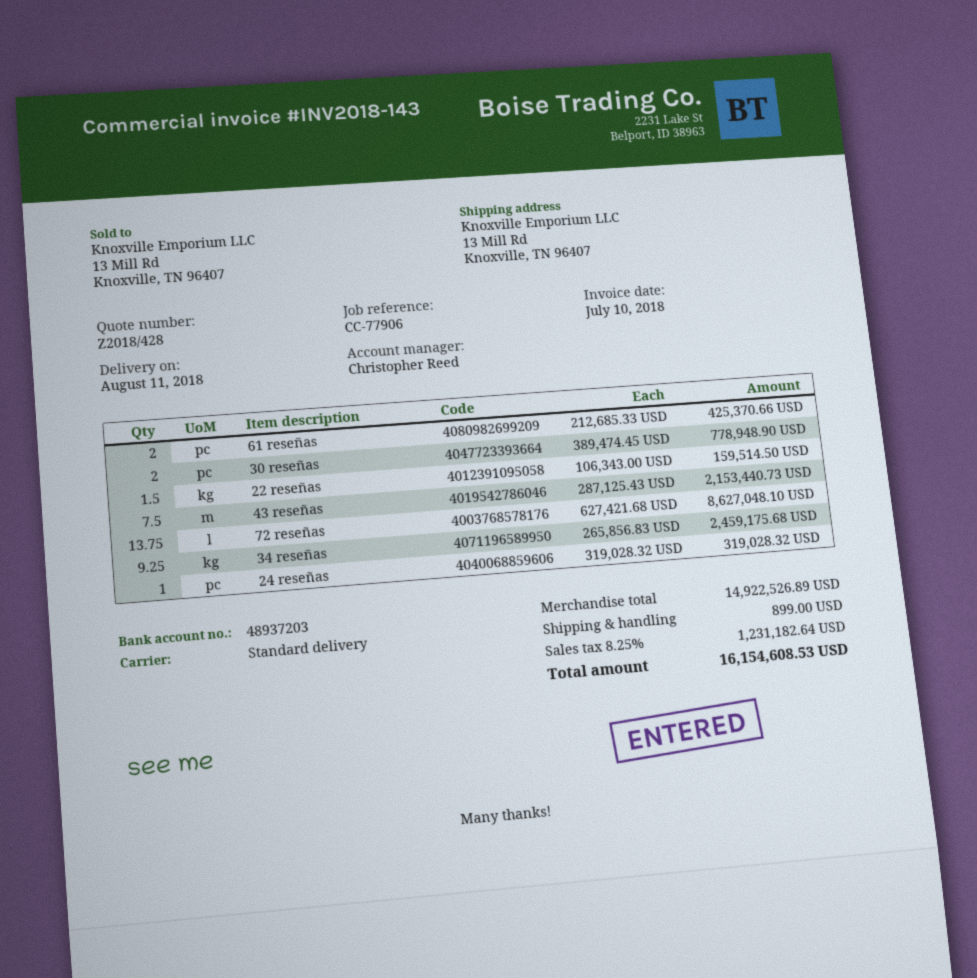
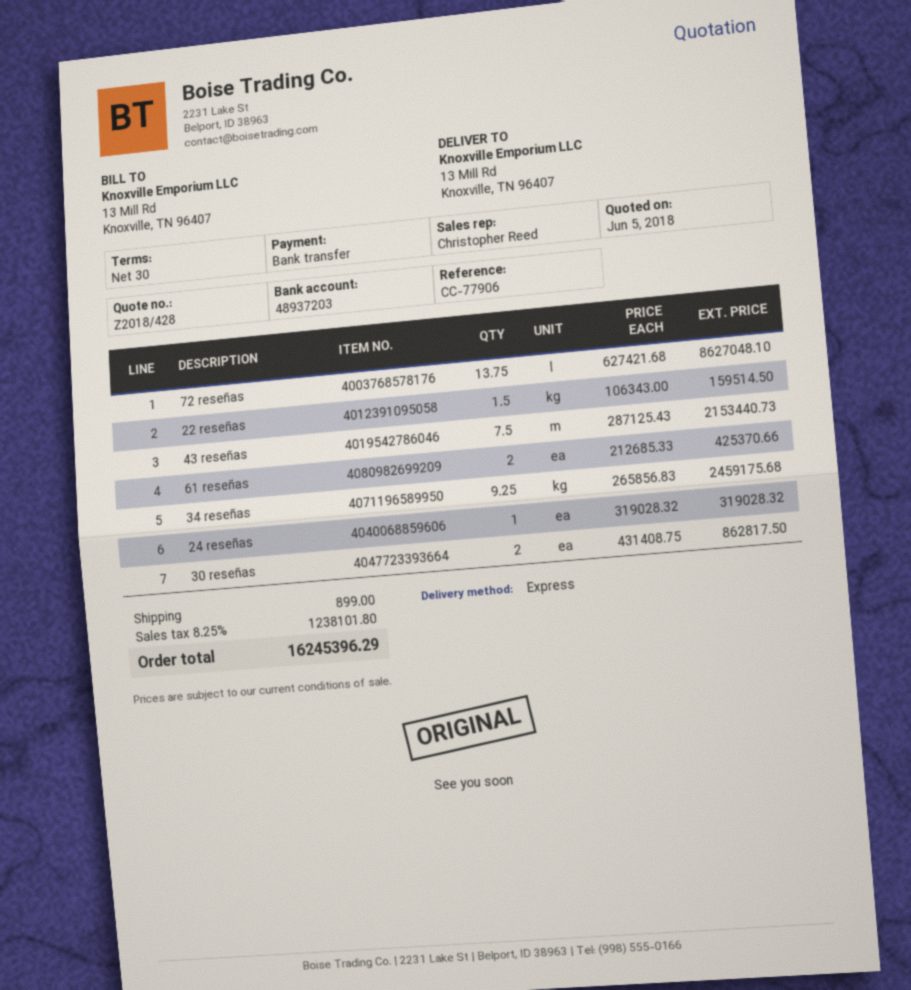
shipping method: standard -> express
30 reseñas: 2 x 389474.45 = 778948.90 -> 2 x 431408.75 = 862817.50
tax: 8.25% = 1231182.64 -> 8.25% = 1238101.80
total: 16154608.53 -> 16245396.29

